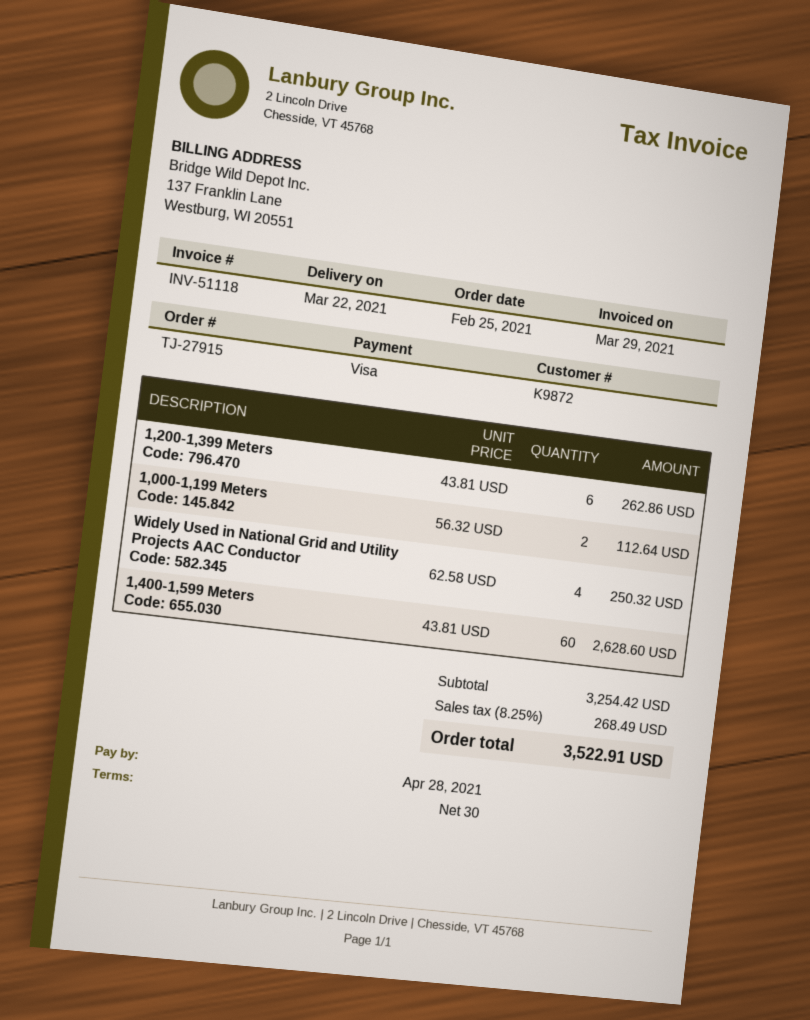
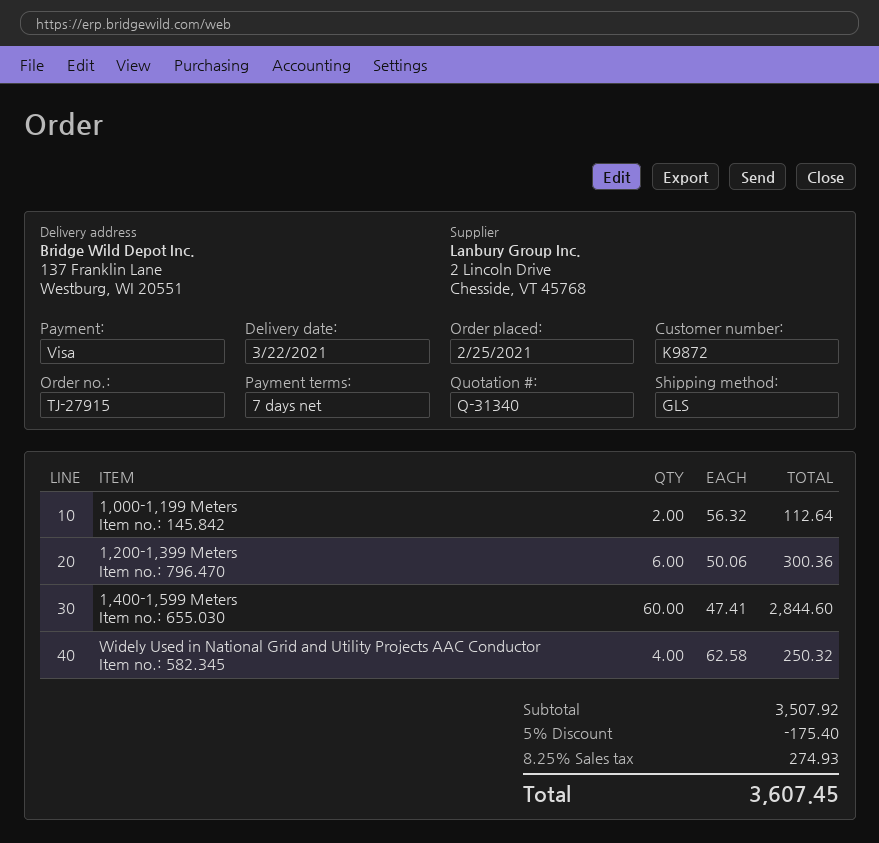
payment terms: 30 days -> 7 days
1,200-1,399 Meters: 6 x 43.81 = 262.86 -> 6 x 50.06 = 300.36
1,400-1,599 Meters: 60 x 43.81 = 2628.60 -> 60 x 47.41 = 2844.60
subtotal: 3254.42 -> 3507.92
discount: none -> 5% = 175.40
tax: 8.25% = 268.49 -> 8.25% = 274.93
total: 3522.91 -> 3607.45

